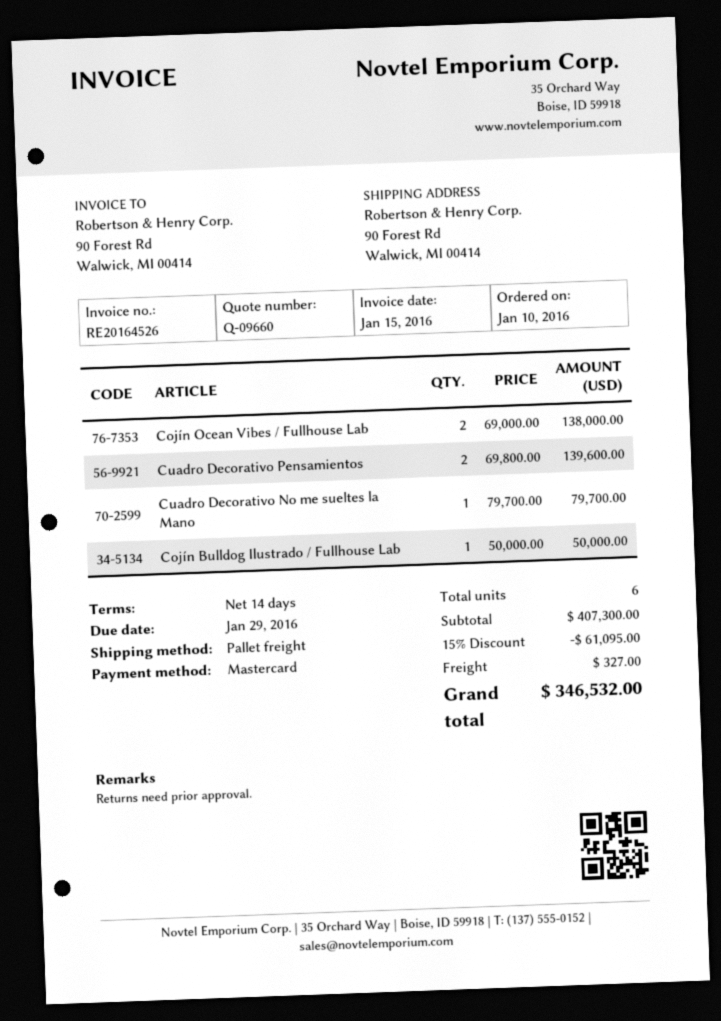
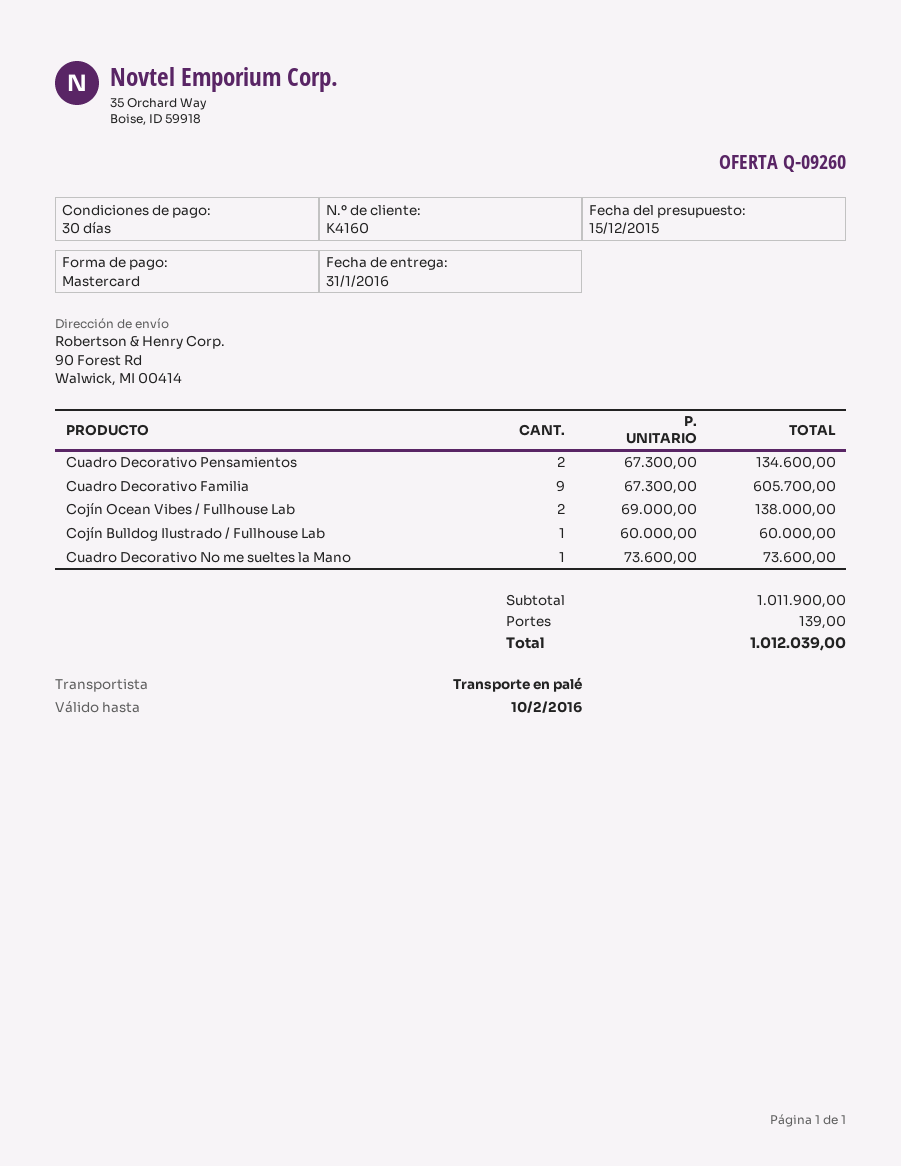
quote number: Q-09660 -> Q-09260
payment terms: 14 days -> 30 days
Cuadro Decorativo Pensamientos: 2 x 69800.00 = 139600.00 -> 2 x 67300.00 = 134600.00
Cuadro Decorativo No me sueltes la Mano: 1 x 79700.00 = 79700.00 -> 1 x 73600.00 = 73600.00
Cojín Bulldog Ilustrado / Fullhouse Lab: 1 x 50000.00 = 50000.00 -> 1 x 60000.00 = 60000.00
Cuadro Decorativo Familia: none -> 9 x 67300.00 = 605700.00
subtotal: 407300.00 -> 1011900.00
discount: 15% = 61095.00 -> none
shipping: 327.00 -> 139.00
total: 346532.00 -> 1012039.00

